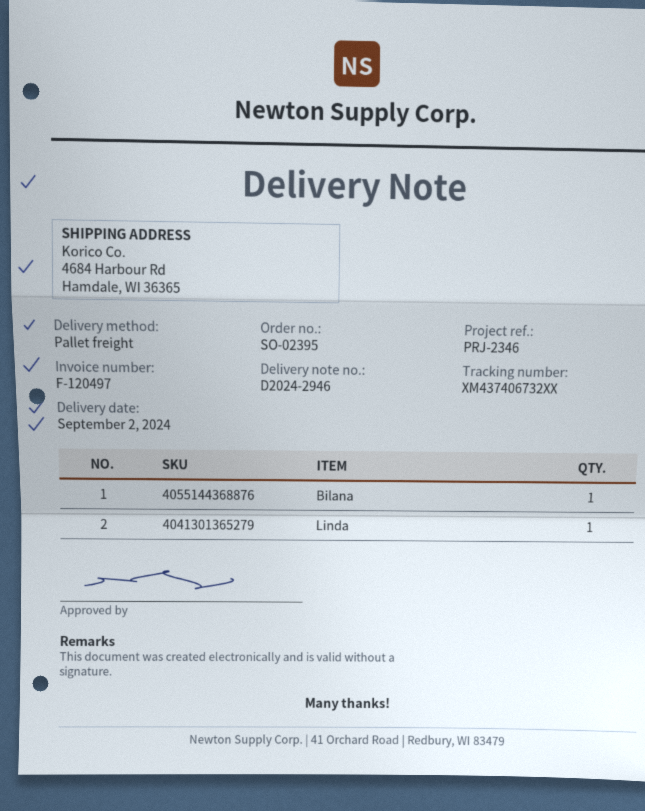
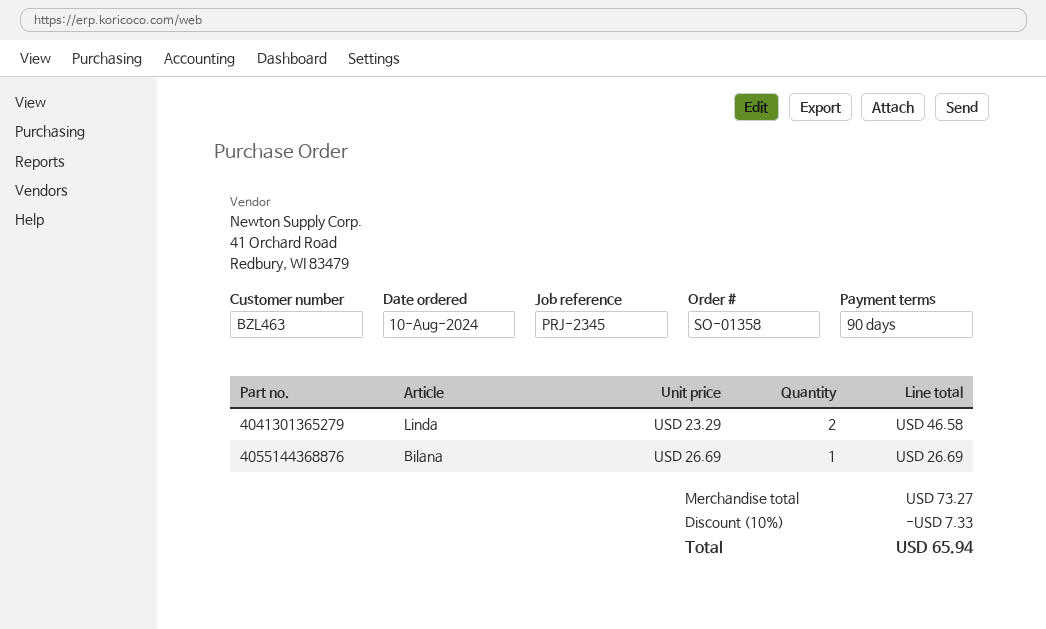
order number: SO-02395 -> SO-01358
reference: PRJ-2346 -> PRJ-2345
Linda: 1 -> 2

